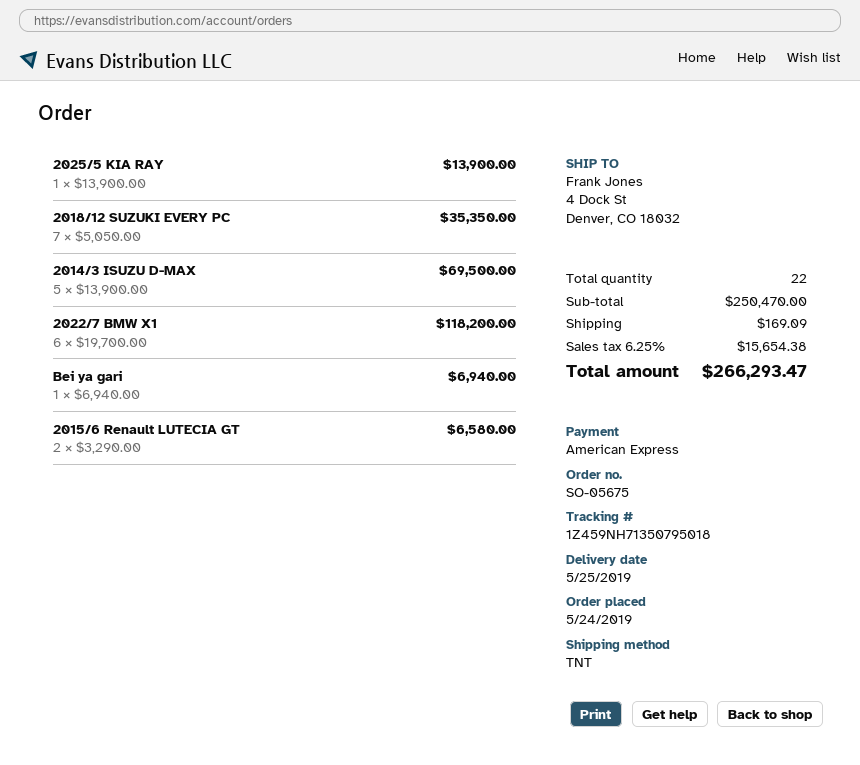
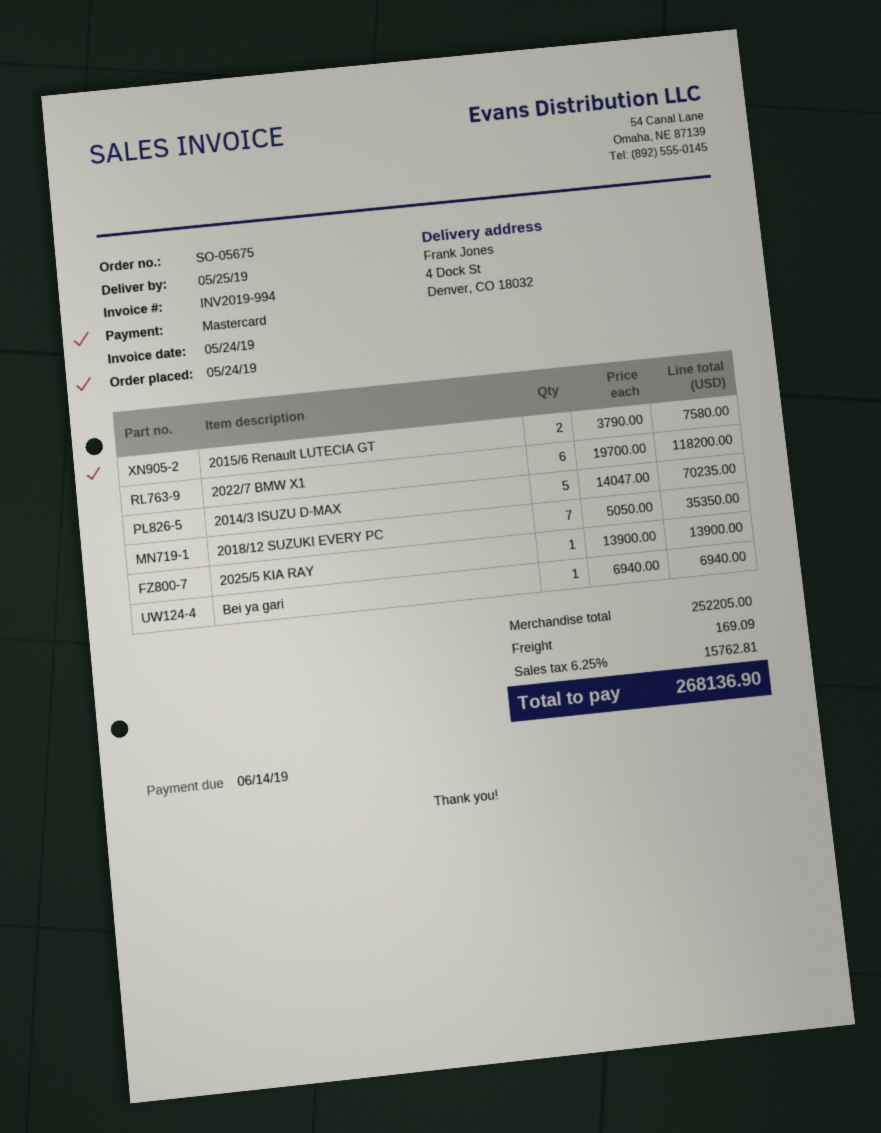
payment method: American Express -> Mastercard
2014/3 ISUZU D-MAX: 5 x 13900.00 = 69500.00 -> 5 x 14047.00 = 70235.00
2015/6 Renault LUTECIA GT: 2 x 3290.00 = 6580.00 -> 2 x 3790.00 = 7580.00
subtotal: 250470.00 -> 252205.00
tax: 6.25% = 15654.38 -> 6.25% = 15762.81
total: 266293.47 -> 268136.90

